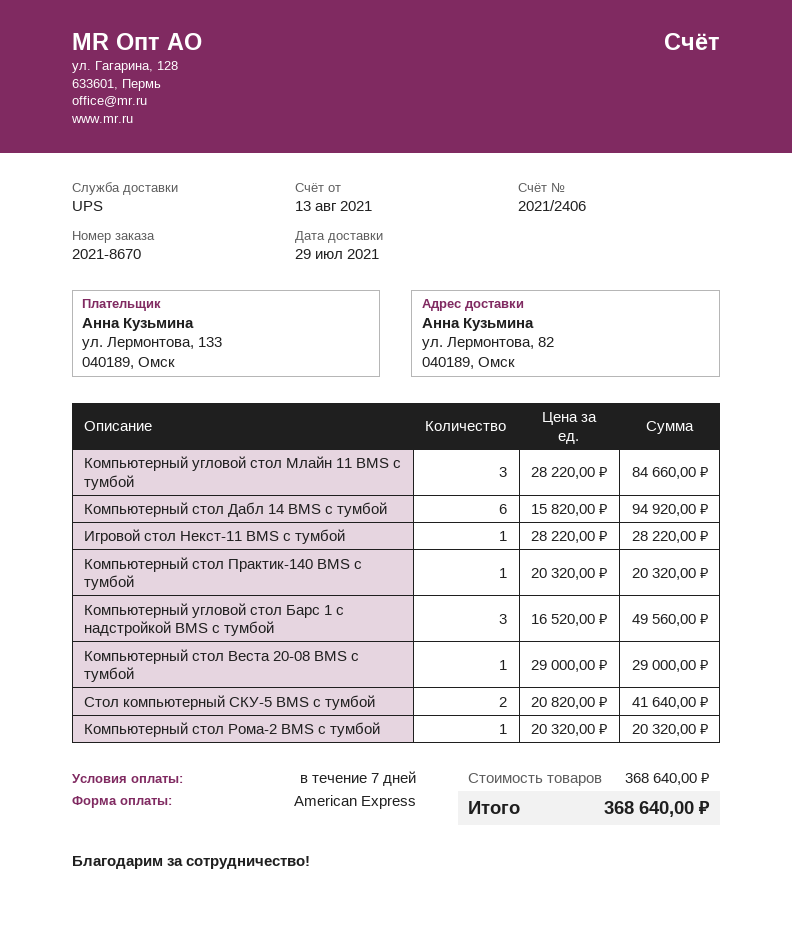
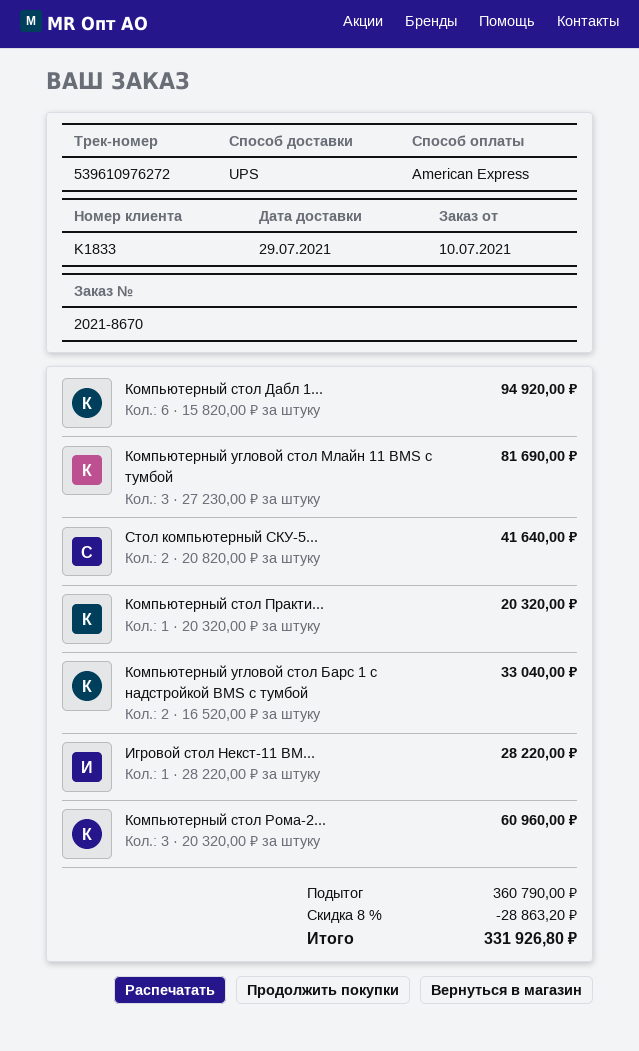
Компьютерный угловой стол Млайн 11 BMS с тумбой: 3 x 28220.00 = 84660.00 -> 3 x 27230.00 = 81690.00
Компьютерный угловой стол Барс 1 с надстройкой BMS с тумбой: 3 x 16520.00 = 49560.00 -> 2 x 16520.00 = 33040.00
Компьютерный стол Веста 20-08 BMS с тумбой: 1 x 29000.00 = 29000.00 -> none
Компьютерный стол Рома-2 BMS с тумбой: 1 x 20320.00 = 20320.00 -> 3 x 20320.00 = 60960.00
subtotal: 368640.00 -> 360790.00
discount: none -> 8% = 28863.20
total: 368640.00 -> 331926.80

